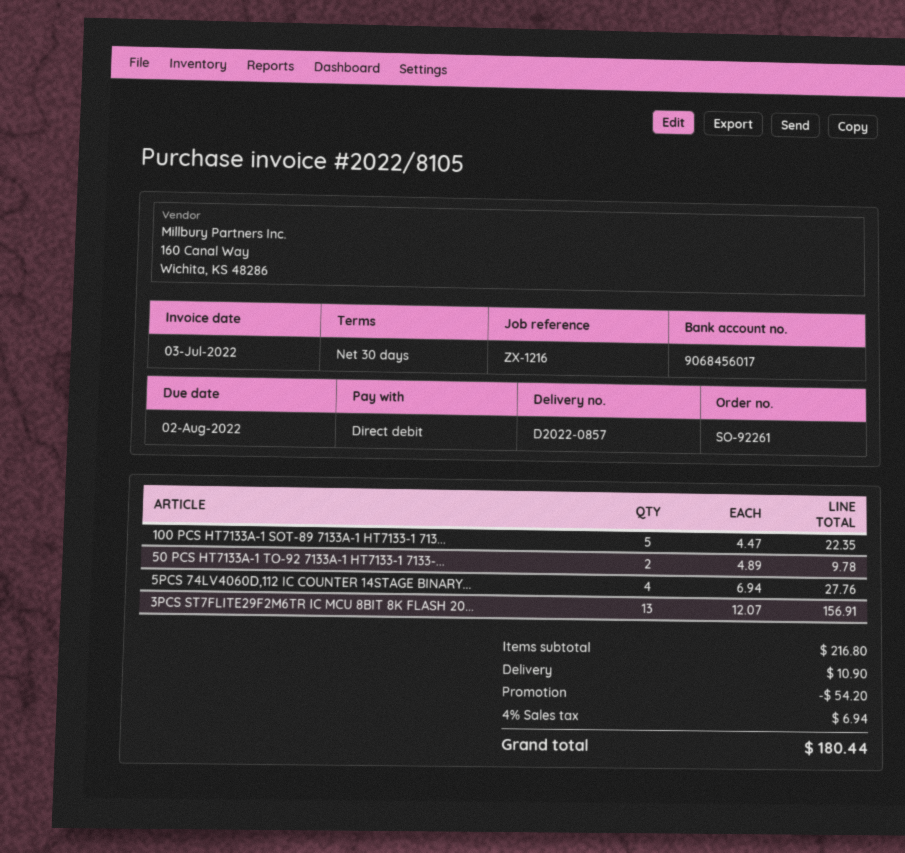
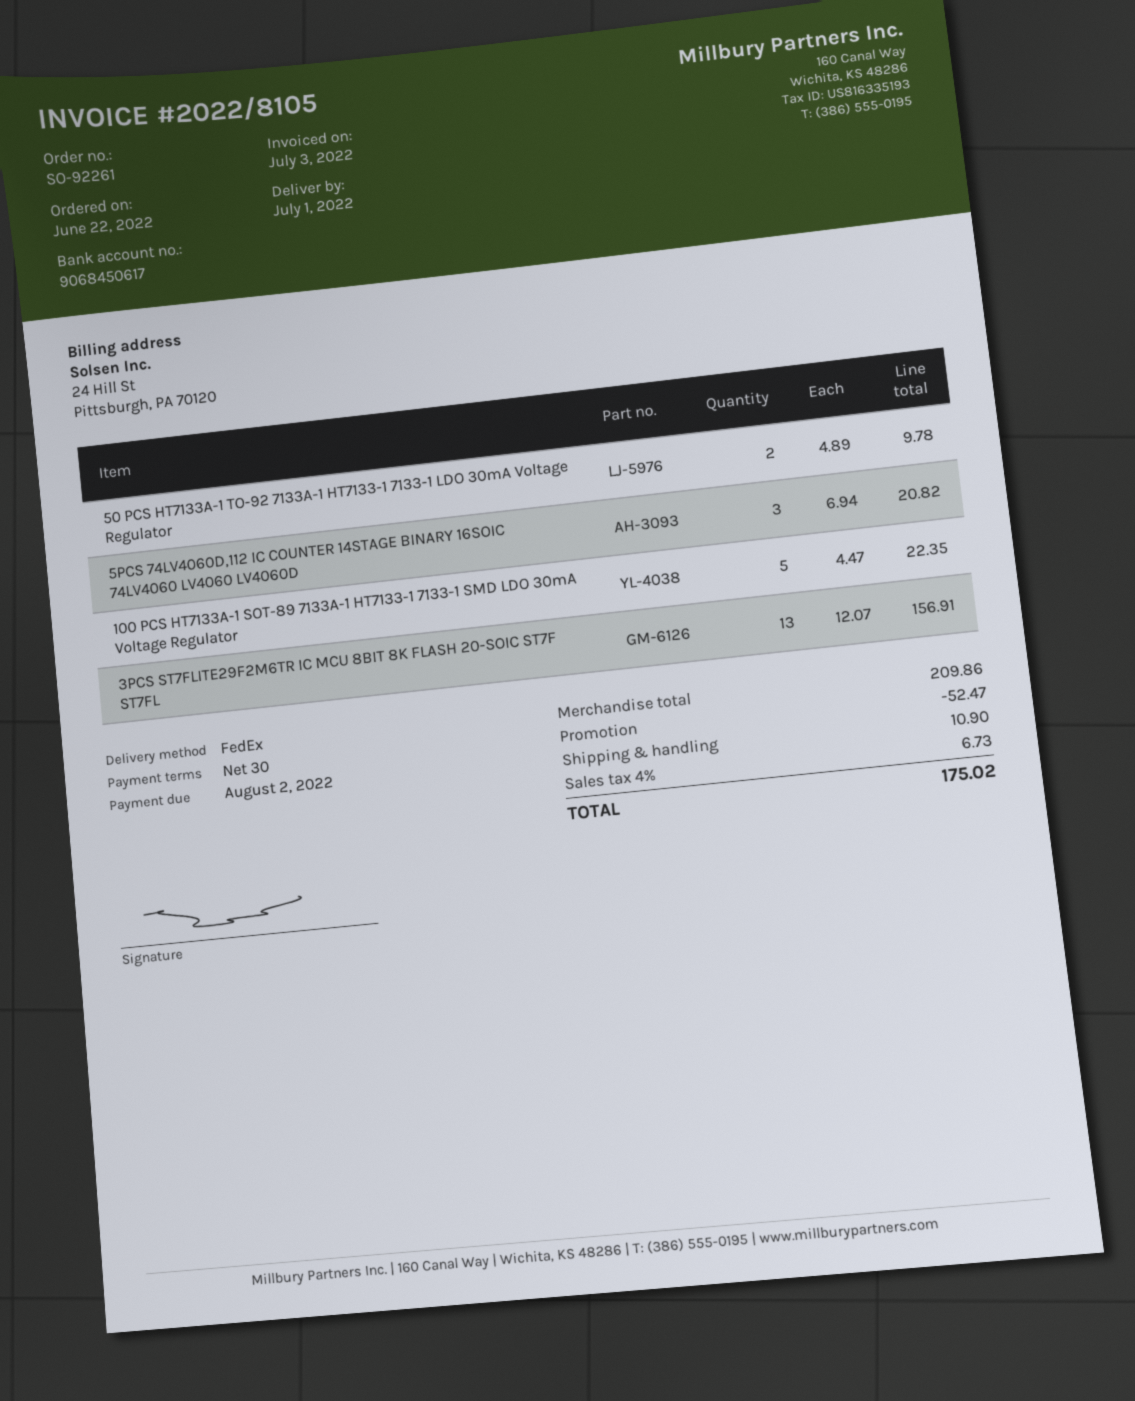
bank account: 9068456017 -> 9068450617
5PCS 74LV4060D,112 IC COUNTER 14STAGE BINARY...: 4 x 6.94 = 27.76 -> 3 x 6.94 = 20.82
subtotal: 216.80 -> 209.86
discount: 54.20 -> 52.47
tax: 4% = 6.94 -> 4% = 6.73
total: 180.44 -> 175.02

